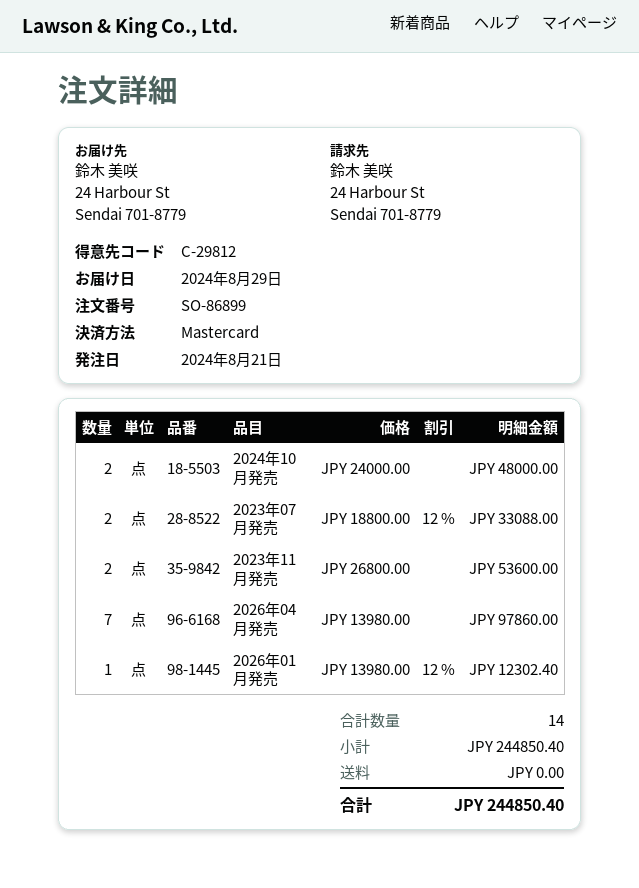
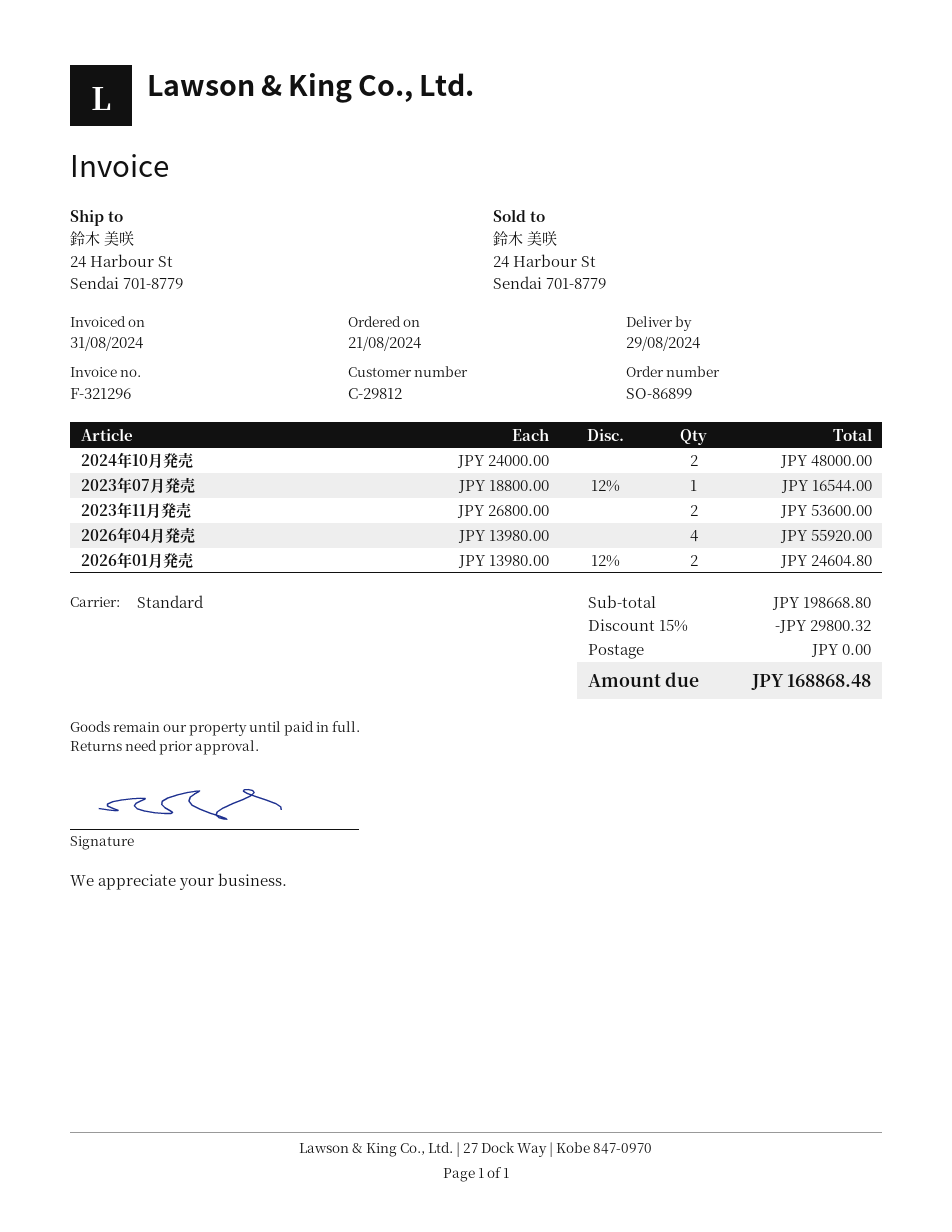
2023年07月発売: 2 x 18800.00 - 12% = 33088.00 -> 1 x 18800.00 - 12% = 16544.00
2026年04月発売: 7 x 13980.00 = 97860.00 -> 4 x 13980.00 = 55920.00
2026年01月発売: 1 x 13980.00 - 12% = 12302.40 -> 2 x 13980.00 - 12% = 24604.80
subtotal: 244850.40 -> 198668.80
discount: none -> 15% = 29800.32
total: 244850.40 -> 168868.48

